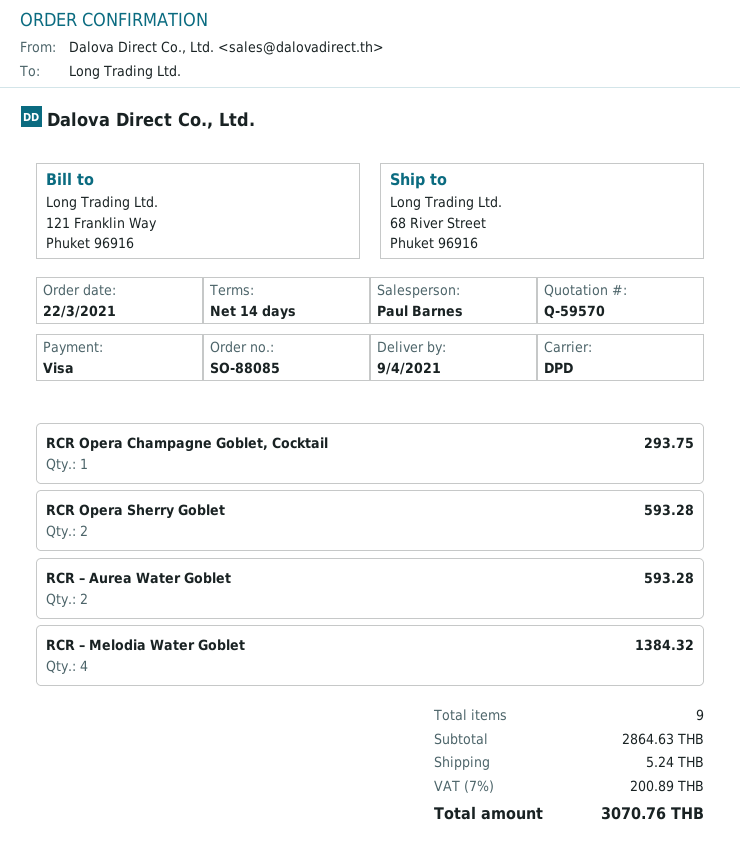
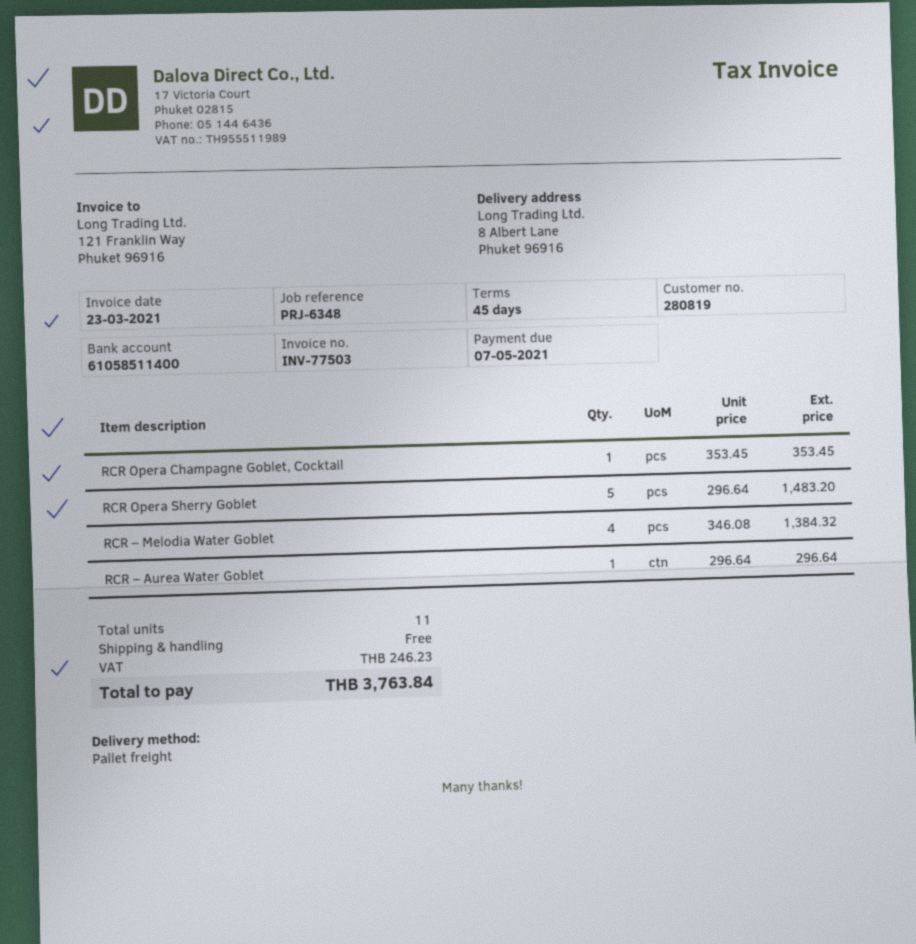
payment terms: 14 days -> 45 days
shipping method: DPD -> pallet freight
ship to: 68 River Street, Phuket 96916 -> 8 Albert Lane, Phuket 96916
RCR Opera Champagne Goblet, Cocktail: 1 for 293.75 -> 1 for 353.45
RCR Opera Sherry Goblet: 2 for 593.28 -> 5 for 1483.20
RCR – Aurea Water Goblet: 2 for 593.28 -> 1 for 296.64
total quantity: 9 -> 11
shipping: 5.24 -> 0.00
tax: 200.89 -> 246.23
total: 3070.76 -> 3763.84

